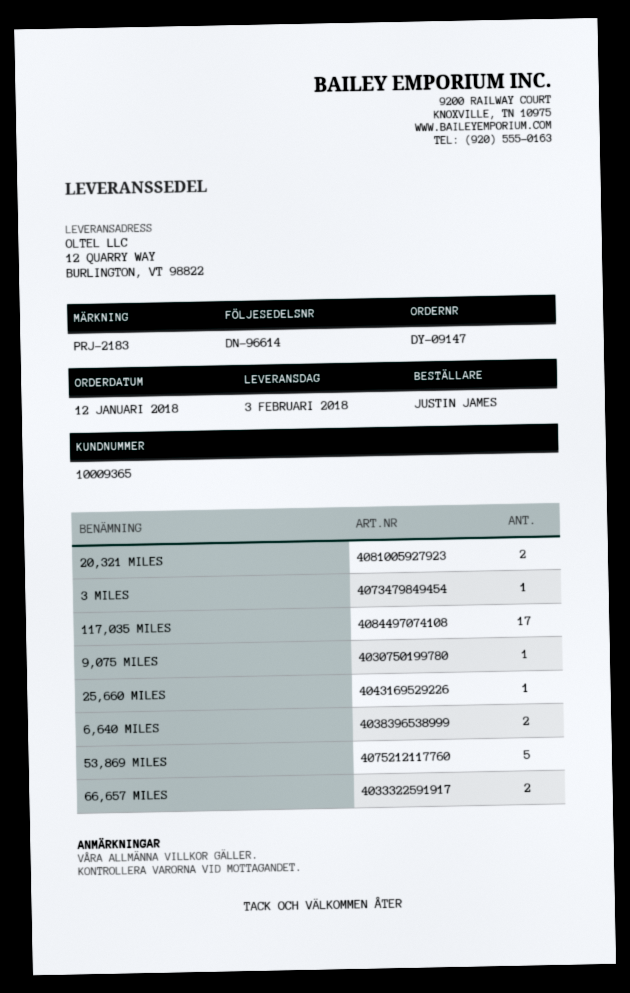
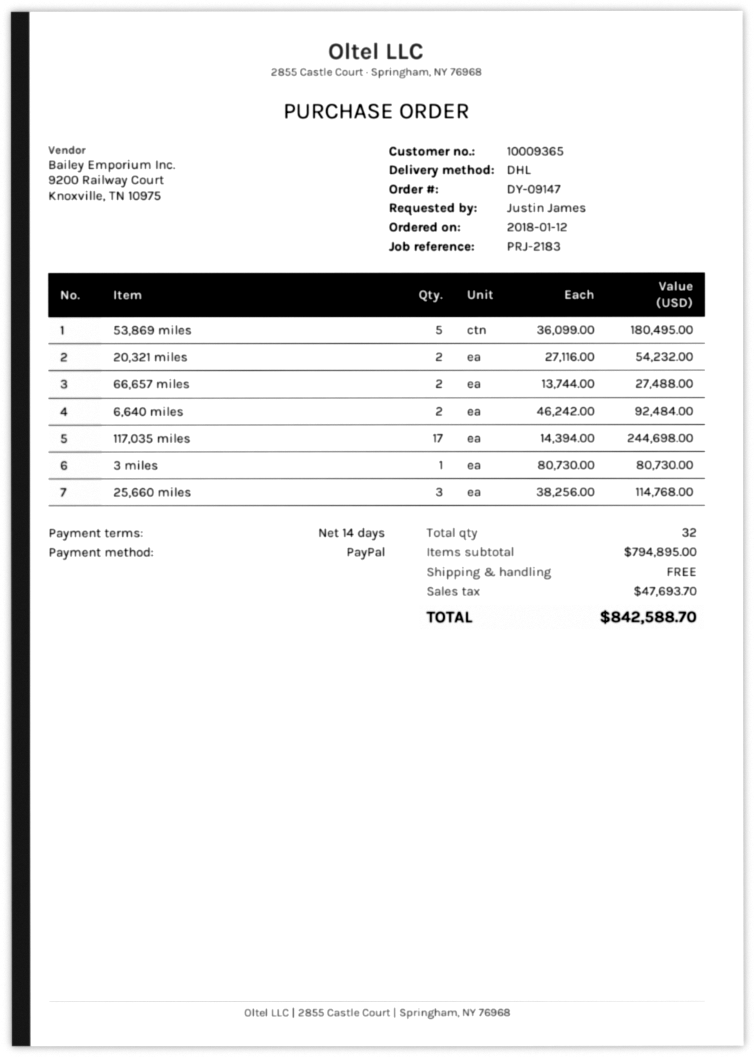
9,075 MILES: 1 -> none
25,660 MILES: 1 -> 3

